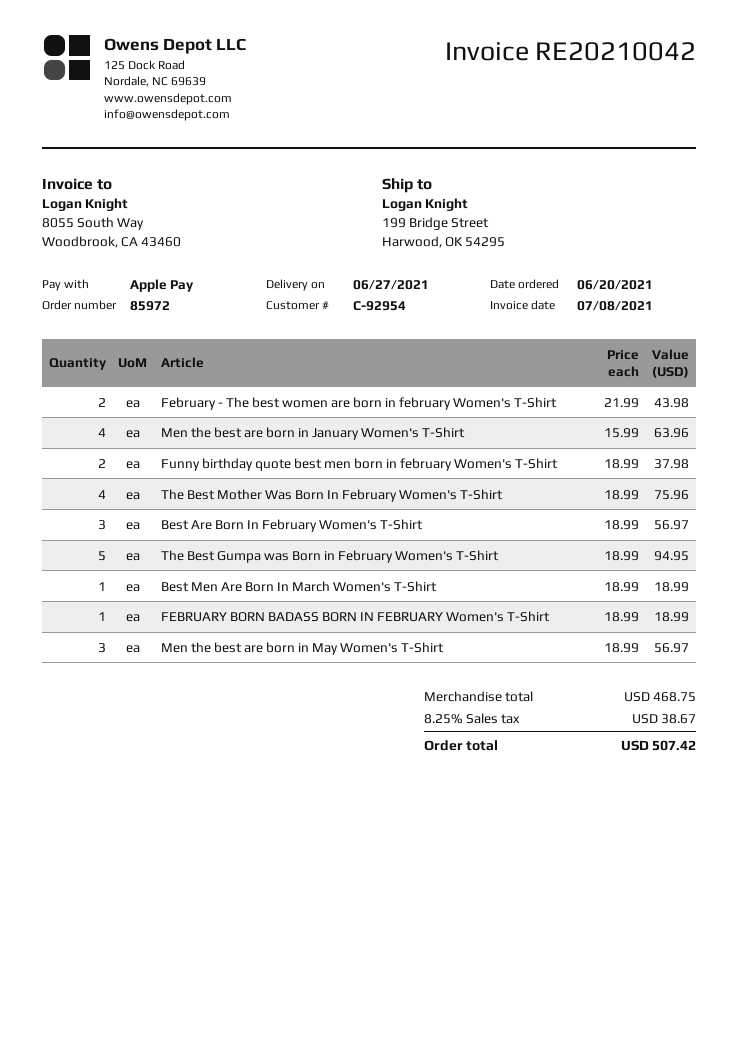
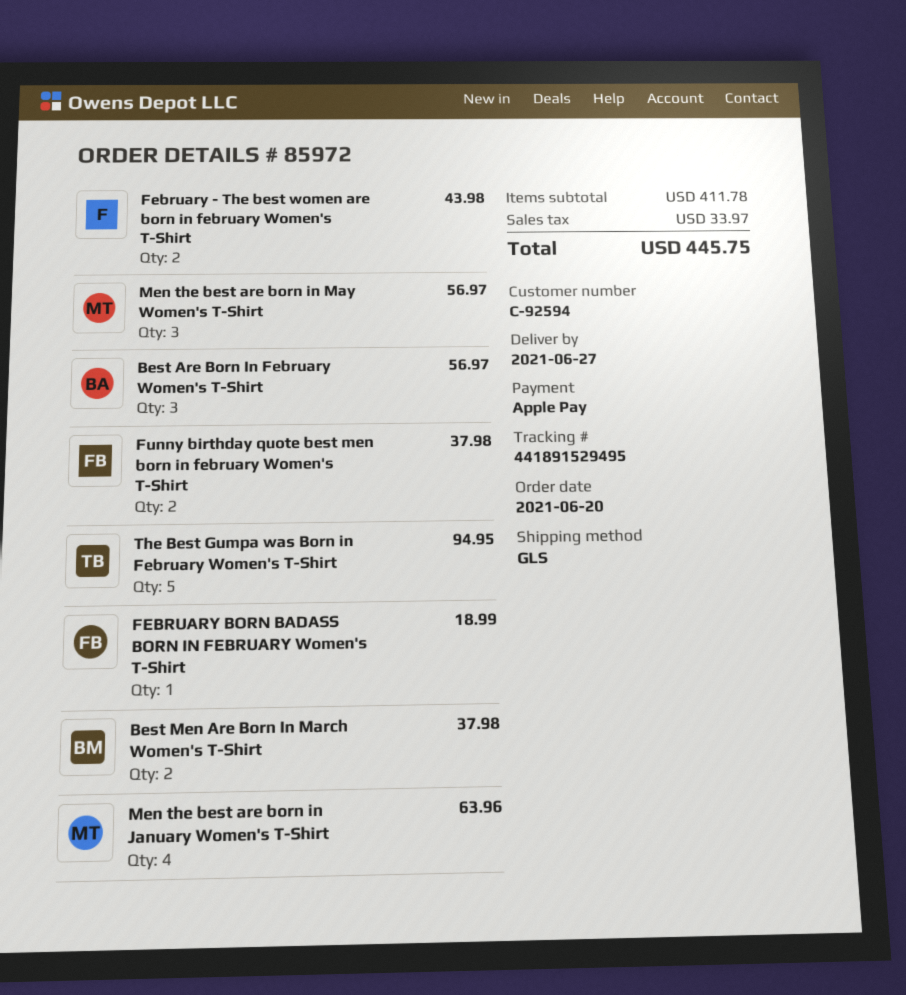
customer number: C-92954 -> C-92594
The Best Mother Was Born In February Women's T-Shirt: 4 for 75.96 -> none
Best Men Are Born In March Women's T-Shirt: 1 for 18.99 -> 2 for 37.98
subtotal: 468.75 -> 411.78
tax: 38.67 -> 33.97
total: 507.42 -> 445.75

